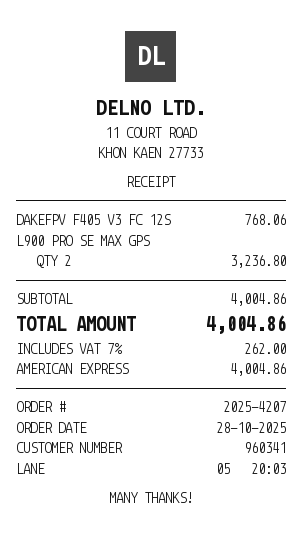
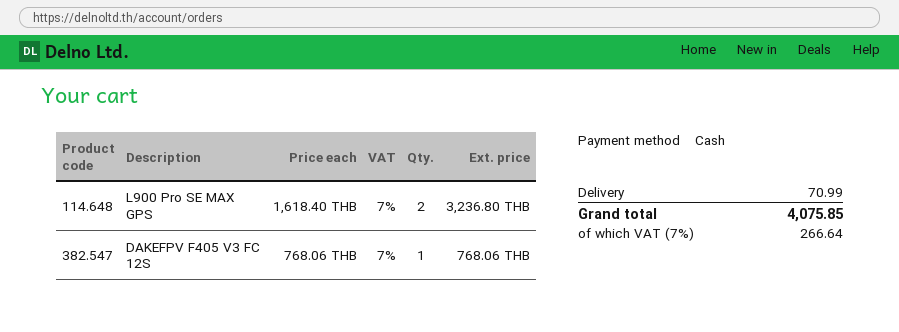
payment method: American Express -> cash
shipping: none -> 70.99
tax: 7% = 262.00 -> 7% = 266.64
total: 4004.86 -> 4075.85

